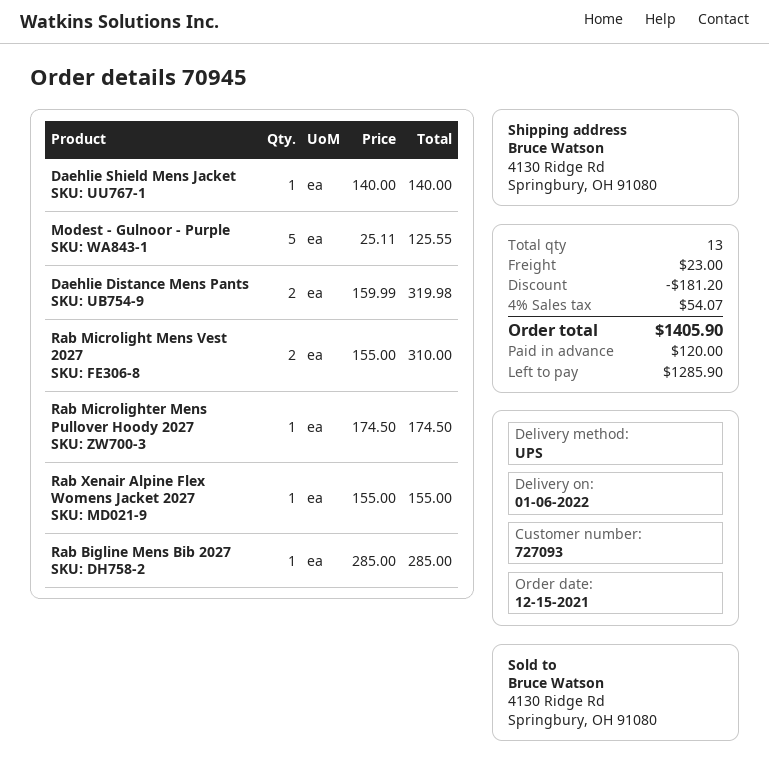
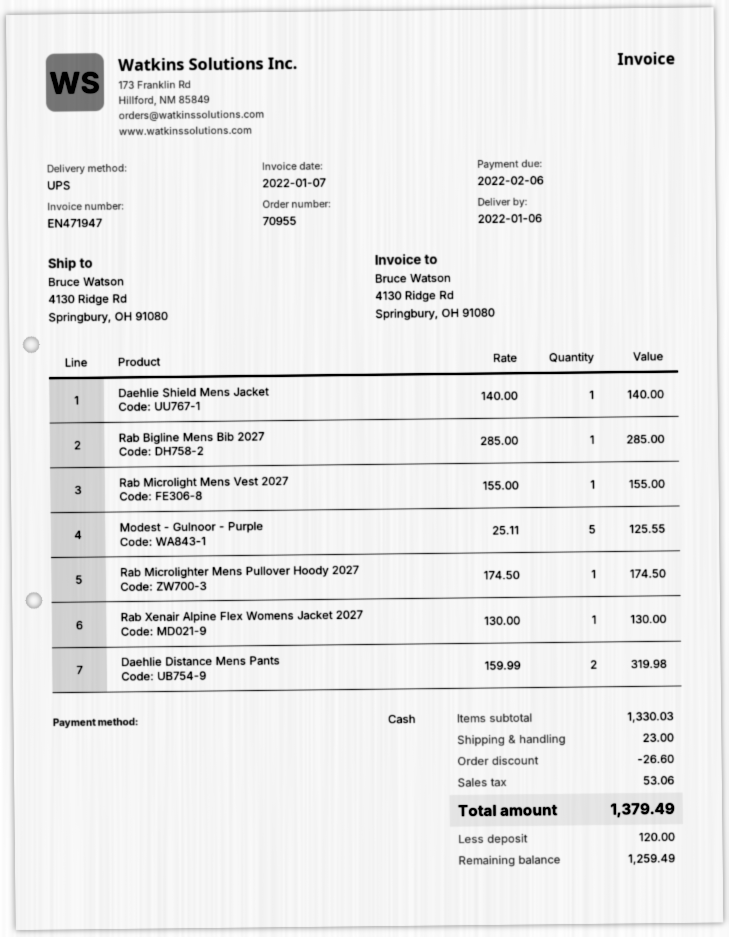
order number: 70945 -> 70955
Rab Microlight Mens Vest 2027: 2 x 155.00 = 310.00 -> 1 x 155.00 = 155.00
Rab Xenair Alpine Flex Womens Jacket 2027: 1 x 155.00 = 155.00 -> 1 x 130.00 = 130.00
discount: 181.20 -> 26.60
tax: 54.07 -> 53.06
total: 1405.90 -> 1379.49
balance: 1285.90 -> 1259.49

